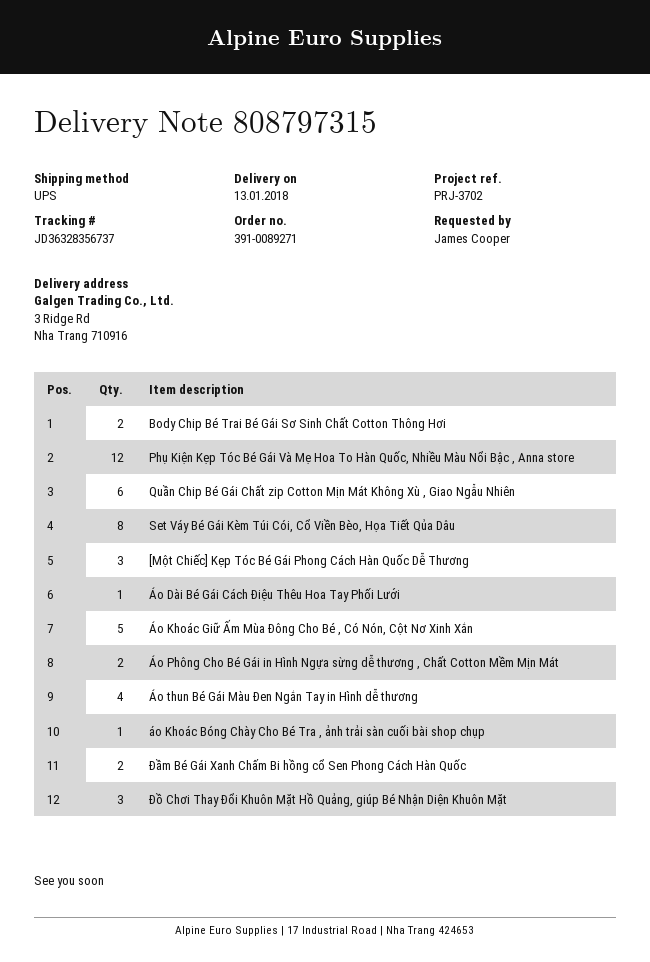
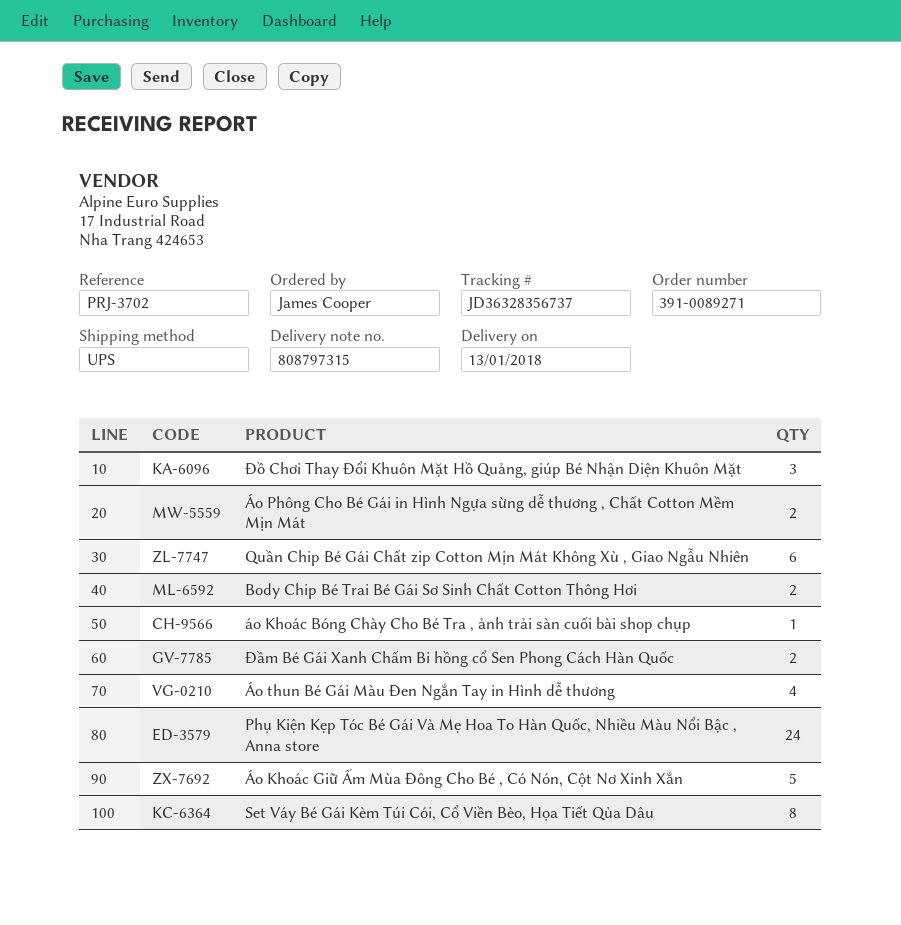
Phụ Kiện Kẹp Tóc Bé Gái Và Mẹ Hoa To Hàn Quốc, Nhiều Màu Nổi Bậc , Anna store: 12 -> 24
[Một Chiếc] Kẹp Tóc Bé Gái Phong Cách Hàn Quốc Dễ Thương: 3 -> none
Áo Dài Bé Gái Cách Điệu Thêu Hoa Tay Phối Lưới: 1 -> none

